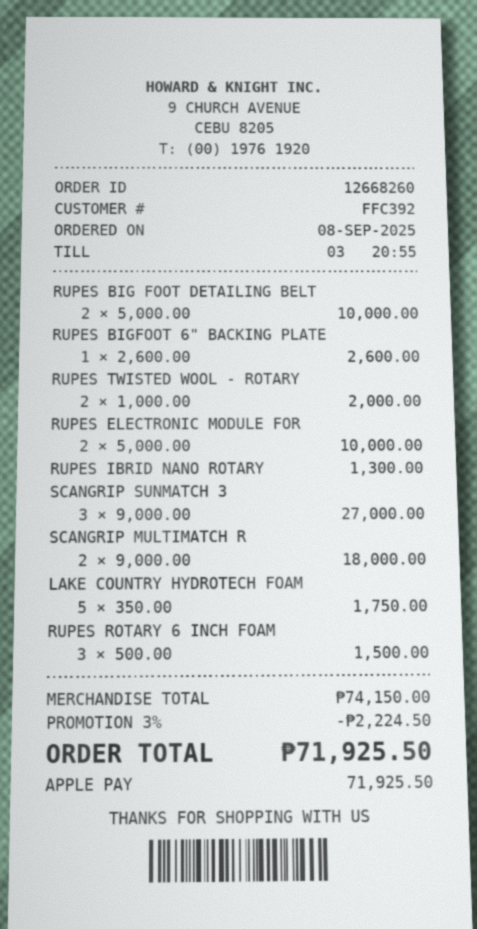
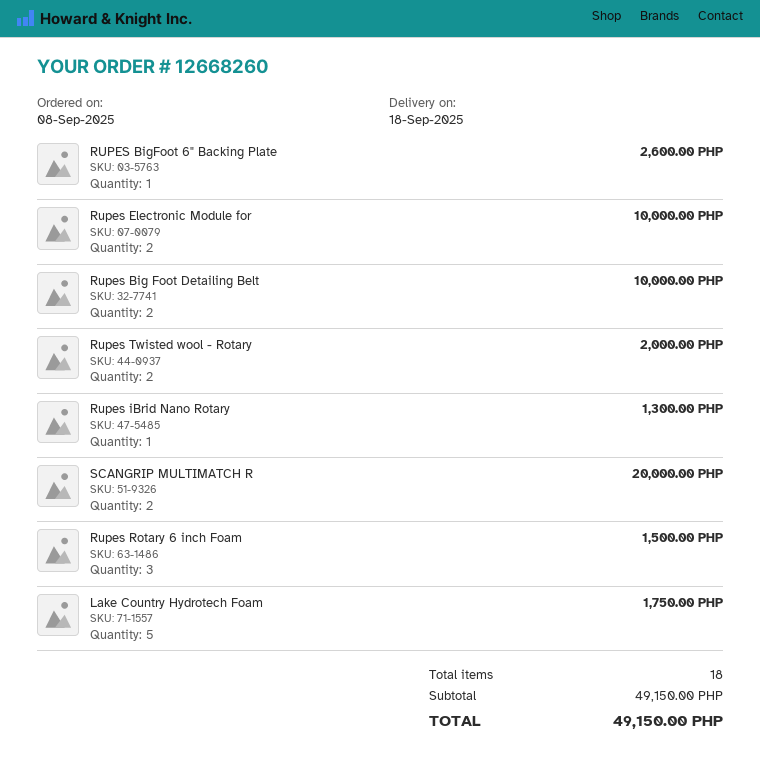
SCANGRIP SUNMATCH 3: 3 for 27000.00 -> none
SCANGRIP MULTIMATCH R: 2 for 18000.00 -> 2 for 20000.00
subtotal: 74150.00 -> 49150.00
discount: 3% = 2224.50 -> none
total: 71925.50 -> 49150.00

